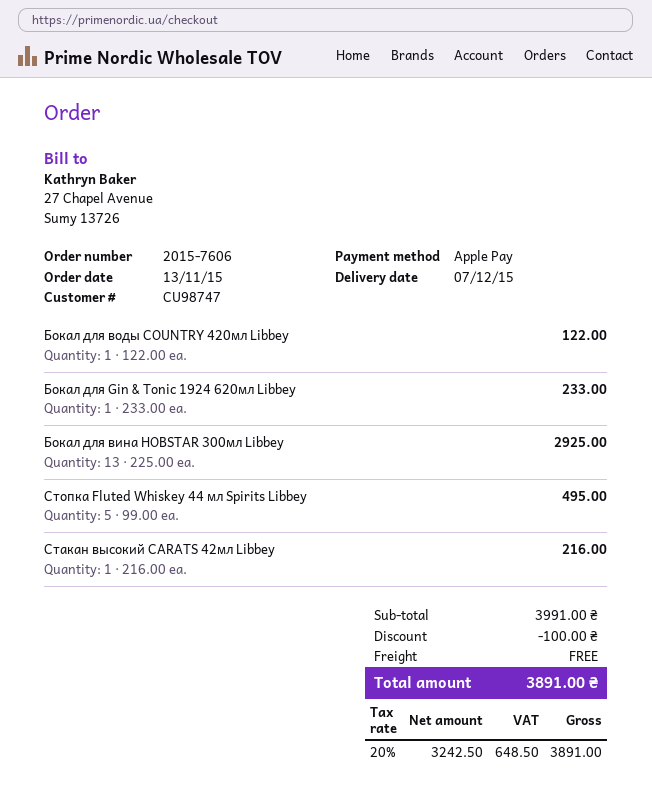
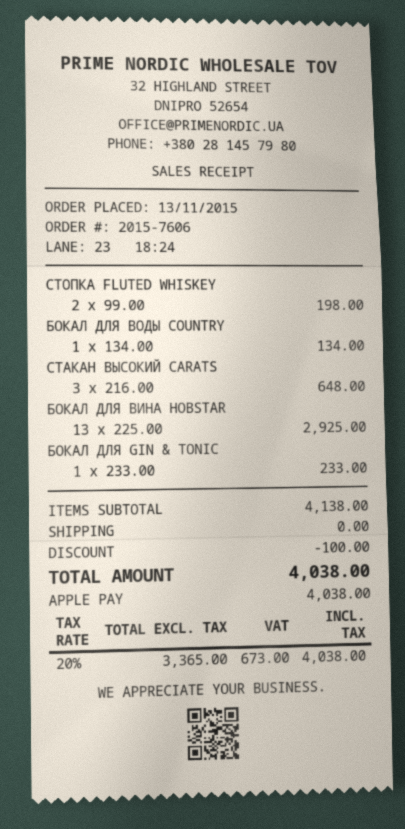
Бокал для воды COUNTRY 420мл Libbey: 1 x 122.00 = 122.00 -> 1 x 134.00 = 134.00
Стопка Fluted Whiskey 44 мл Spirits Libbey: 5 x 99.00 = 495.00 -> 2 x 99.00 = 198.00
Стакан высокий CARATS 42мл Libbey: 1 x 216.00 = 216.00 -> 3 x 216.00 = 648.00
subtotal: 3991.00 -> 4138.00
net: 3242.50 -> 3365.00
tax: 20% = 648.50 -> 20% = 673.00
total: 3891.00 -> 4038.00

